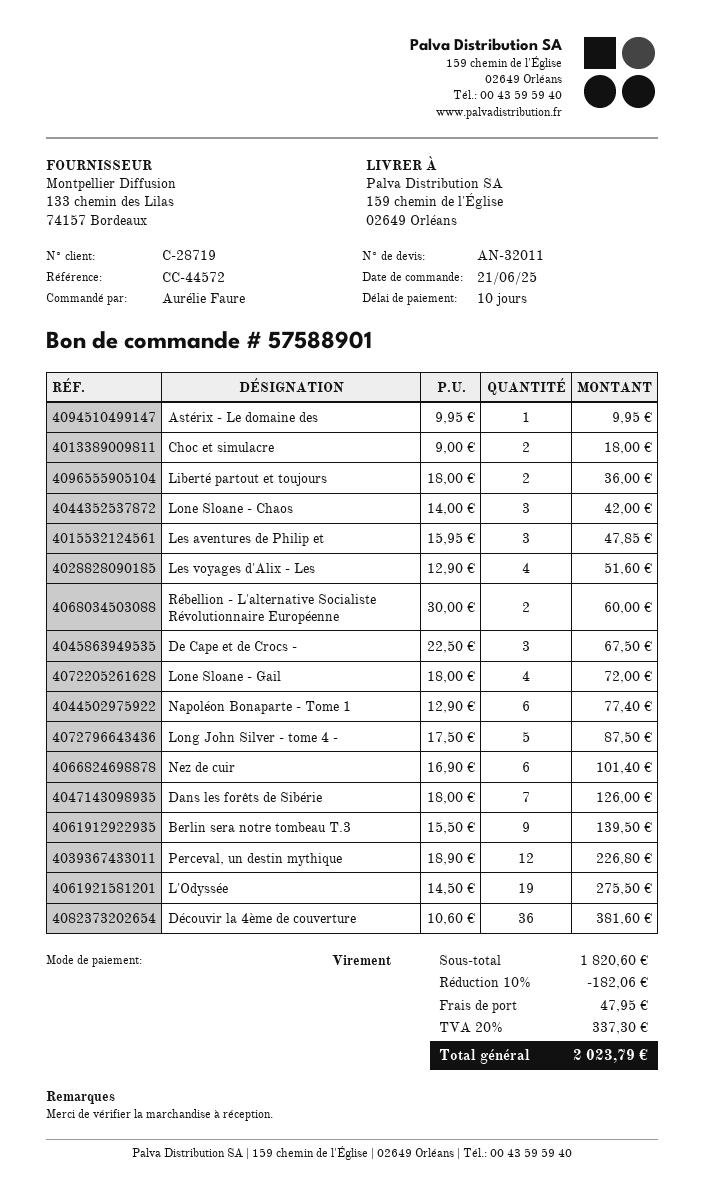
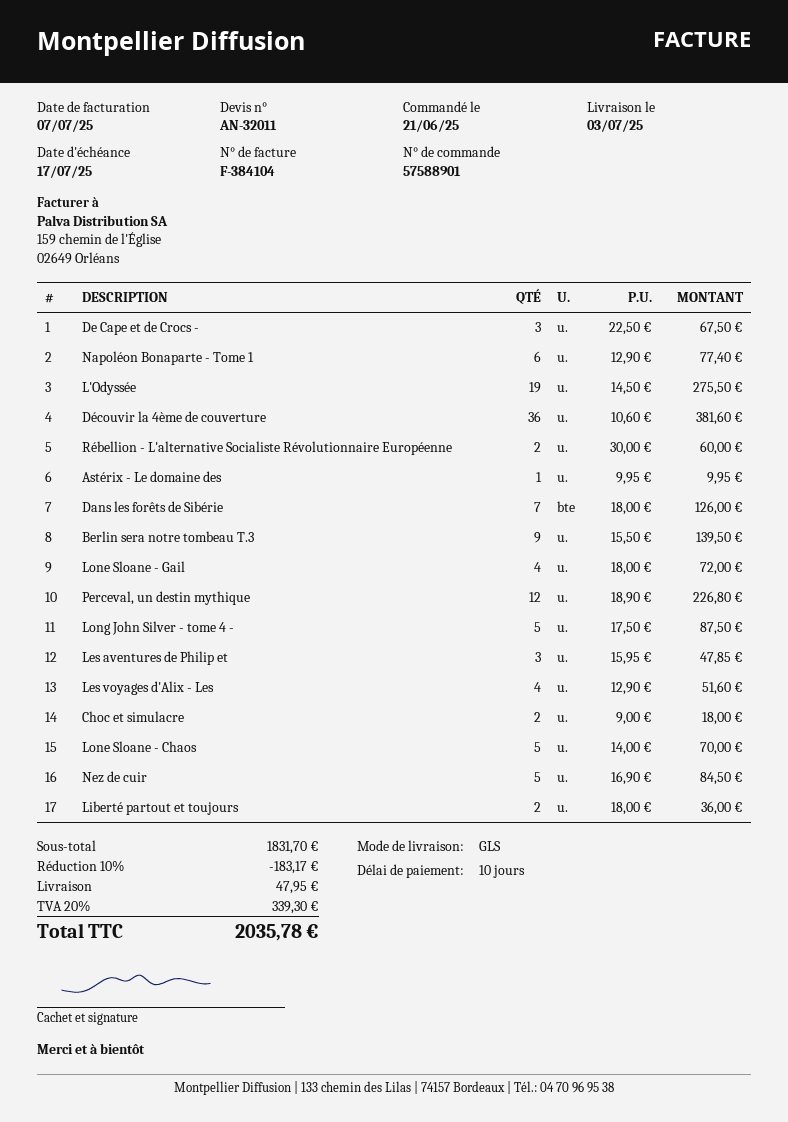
Lone Sloane - Chaos: 3 x 14.00 = 42.00 -> 5 x 14.00 = 70.00
Nez de cuir: 6 x 16.90 = 101.40 -> 5 x 16.90 = 84.50
subtotal: 1820.60 -> 1831.70
discount: 10% = 182.06 -> 10% = 183.17
tax: 20% = 337.30 -> 20% = 339.30
total: 2023.79 -> 2035.78

